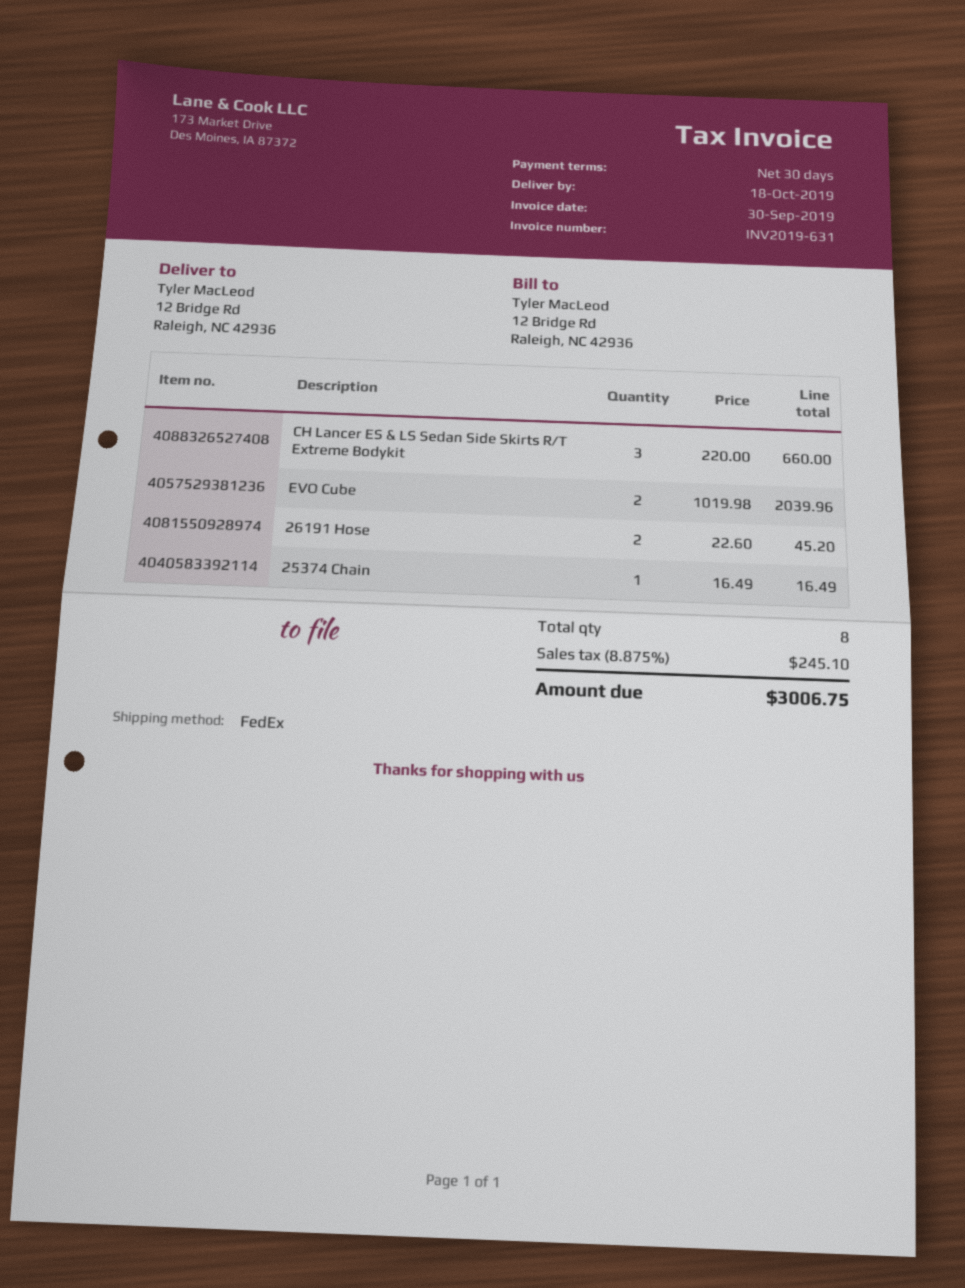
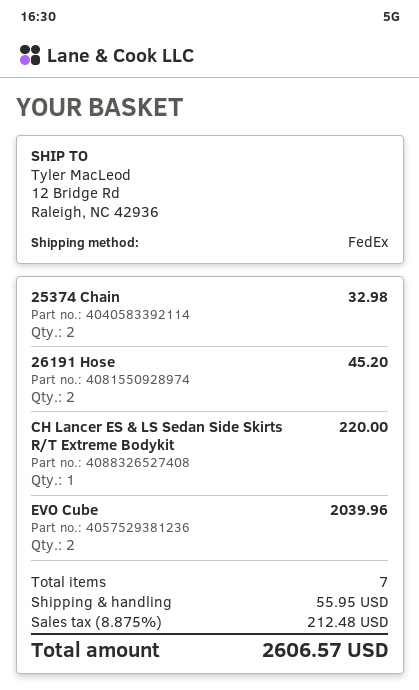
CH Lancer ES & LS Sedan Side Skirts R/T Extreme Bodykit: 3 for 660.00 -> 1 for 220.00
25374 Chain: 1 for 16.49 -> 2 for 32.98
total quantity: 8 -> 7
shipping: none -> 55.95
tax: 8.875% = 245.10 -> 8.875% = 212.48
total: 3006.75 -> 2606.57

